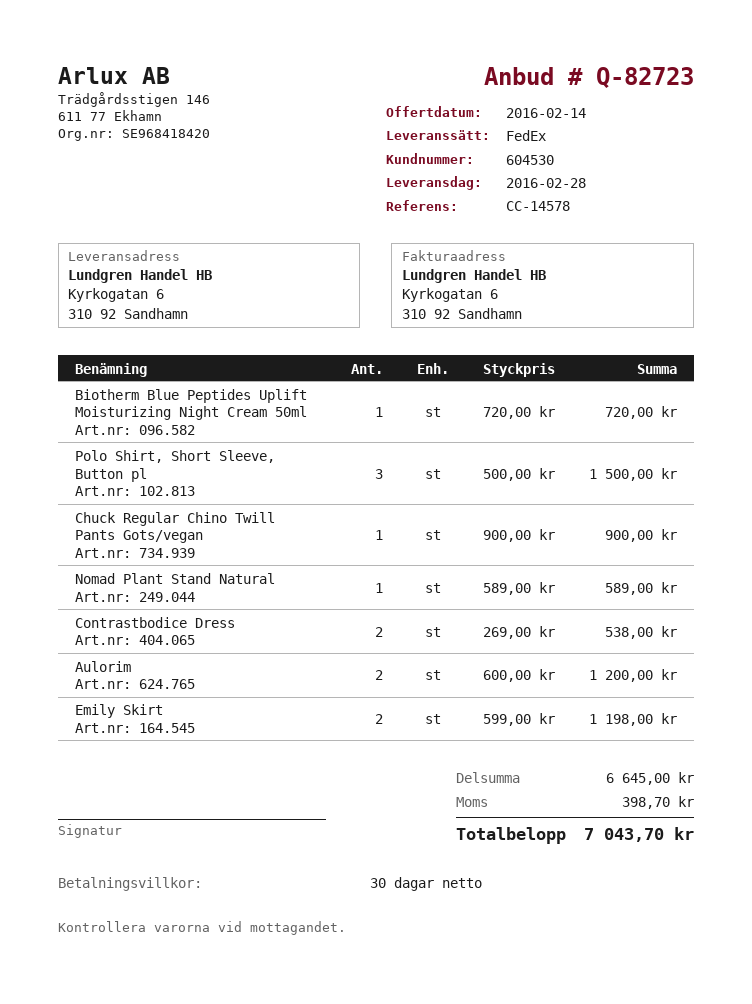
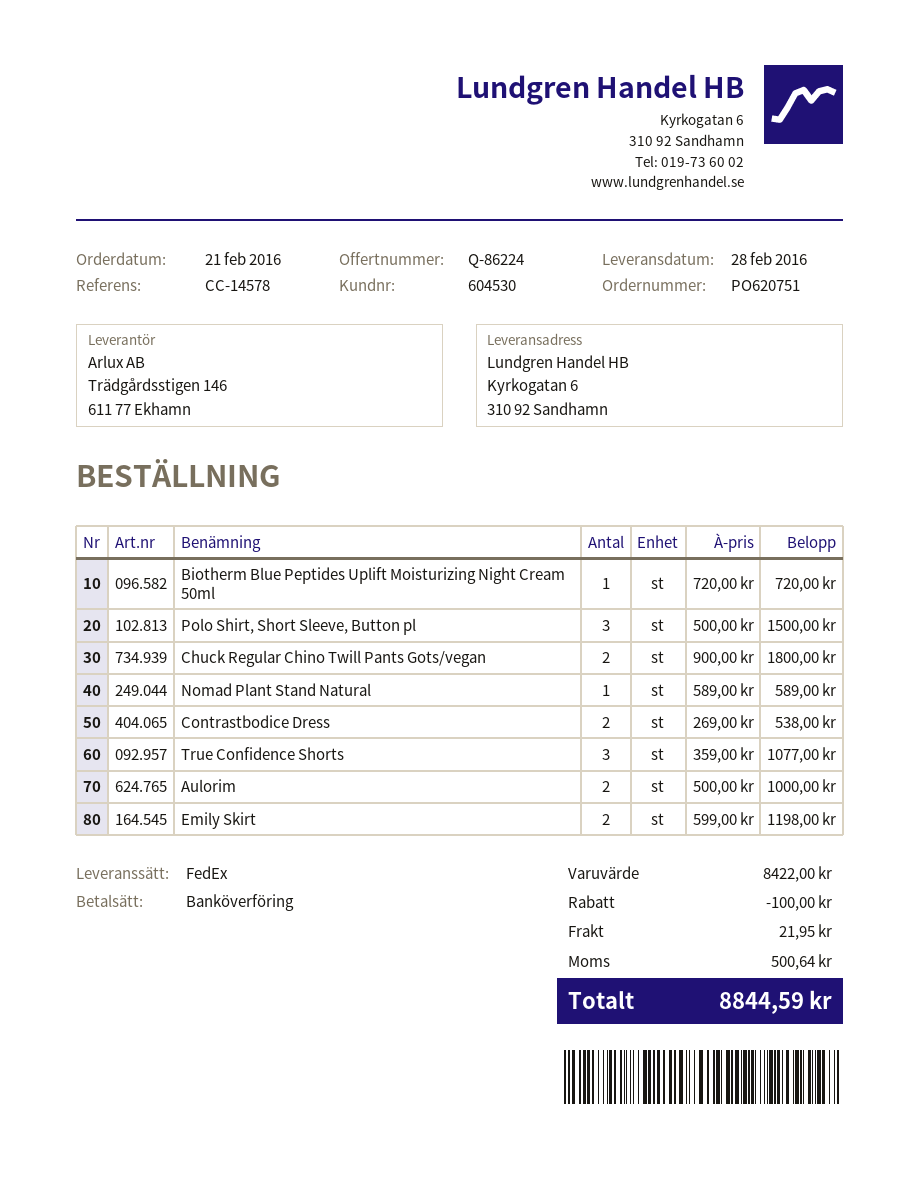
quote number: Q-82723 -> Q-86224
Chuck Regular Chino Twill Pants Gots/vegan: 1 x 900.00 = 900.00 -> 2 x 900.00 = 1800.00
Aulorim: 2 x 600.00 = 1200.00 -> 2 x 500.00 = 1000.00
True Confidence Shorts: none -> 3 x 359.00 = 1077.00
subtotal: 6645.00 -> 8422.00
discount: none -> 100.00
shipping: none -> 21.95
tax: 398.70 -> 500.64
total: 7043.70 -> 8844.59

